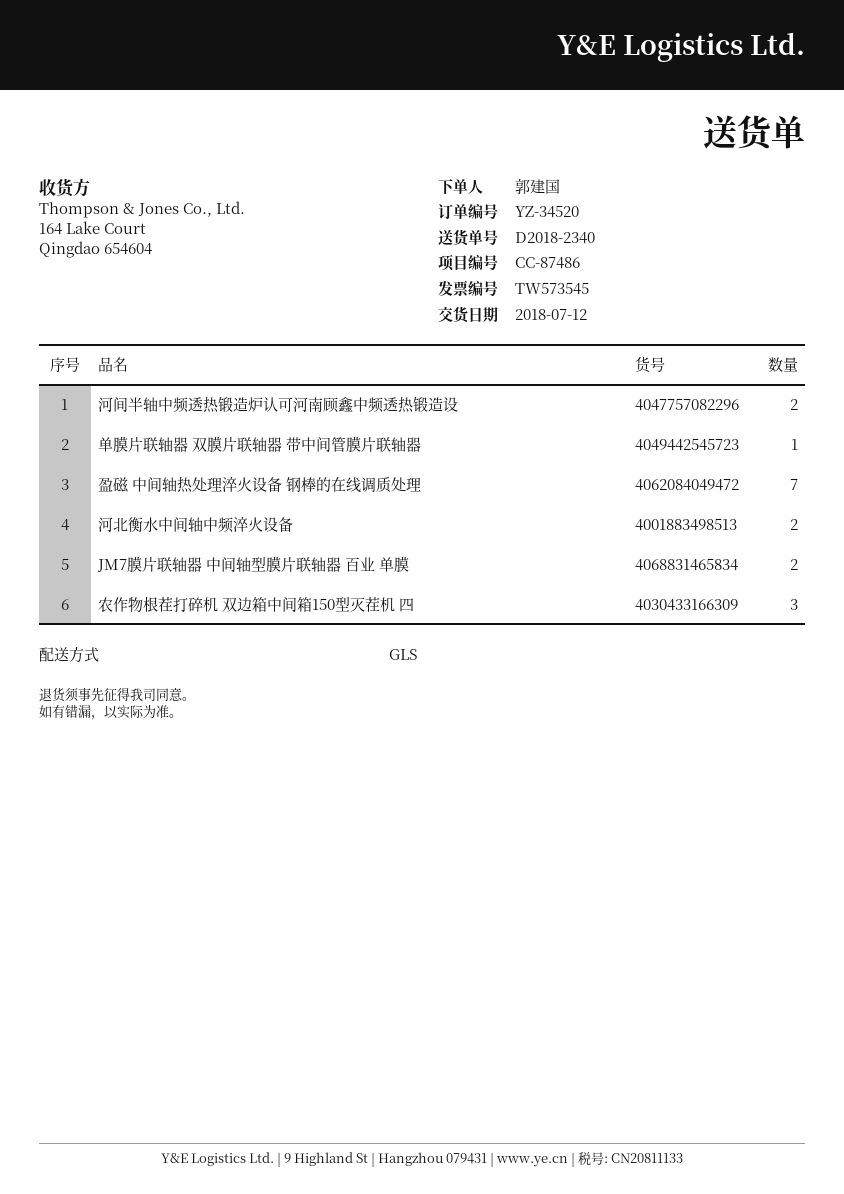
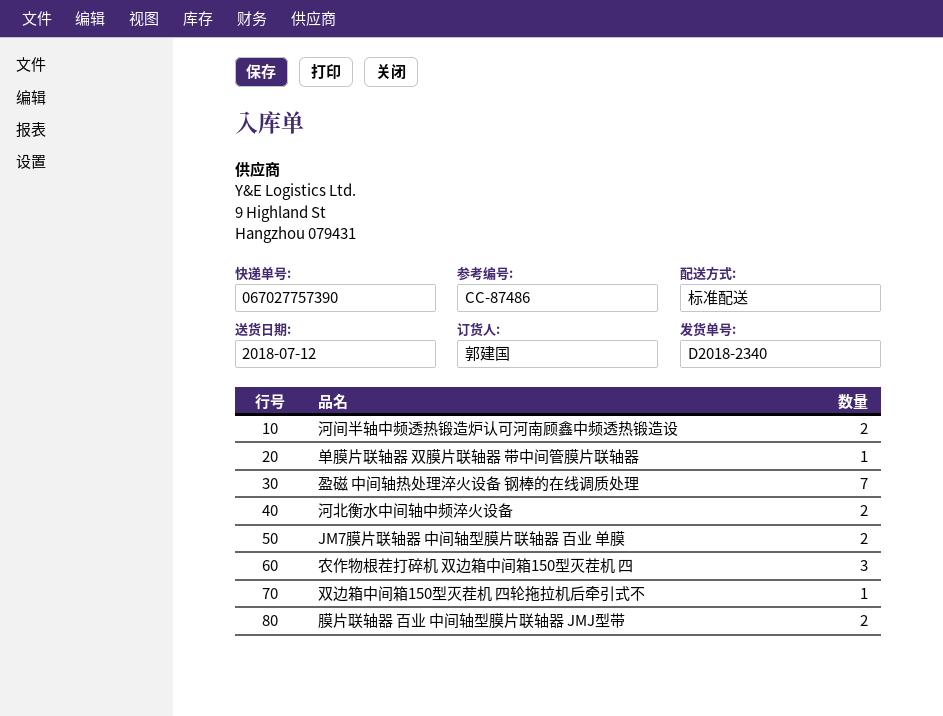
shipping method: GLS -> standard
双边箱中间箱150型灭茬机 四轮拖拉机后牵引式不: none -> 1
膜片联轴器 百业 中间轴型膜片联轴器 JMJ型带: none -> 2

